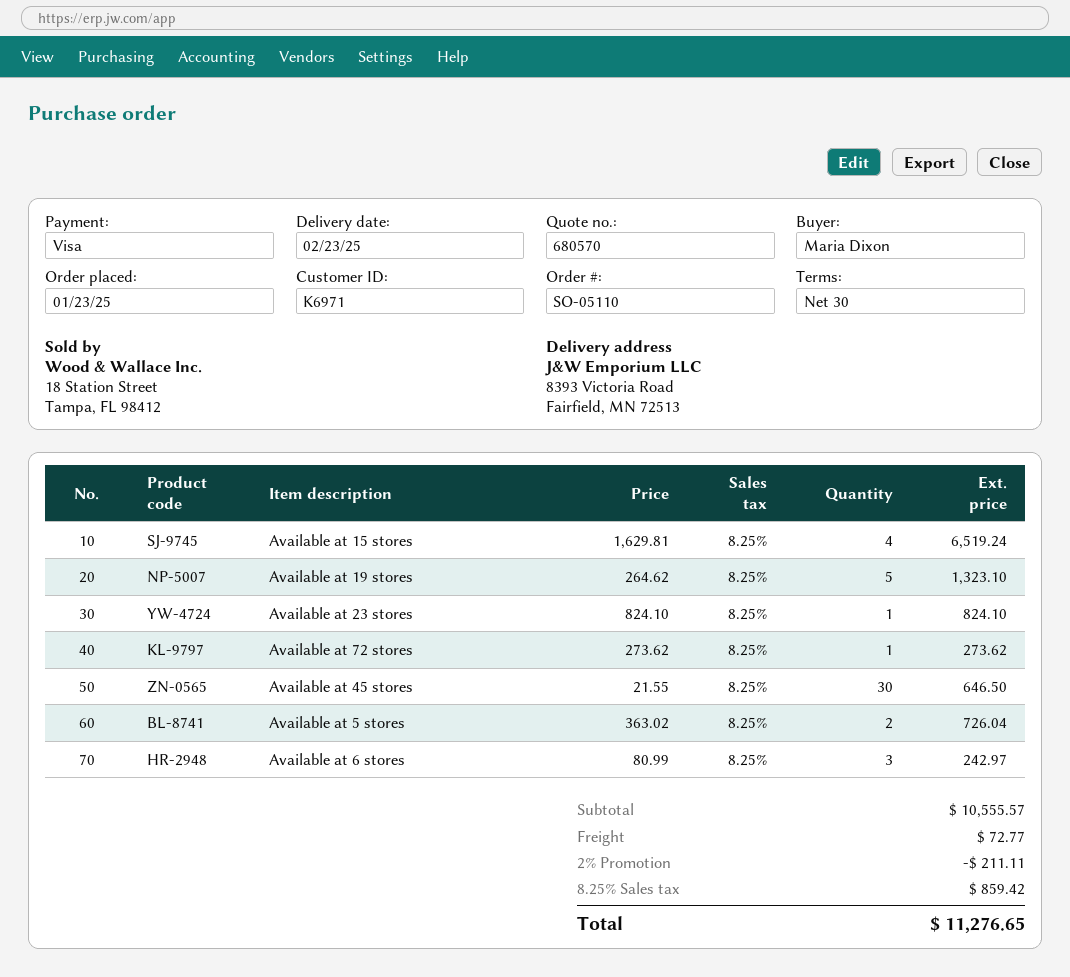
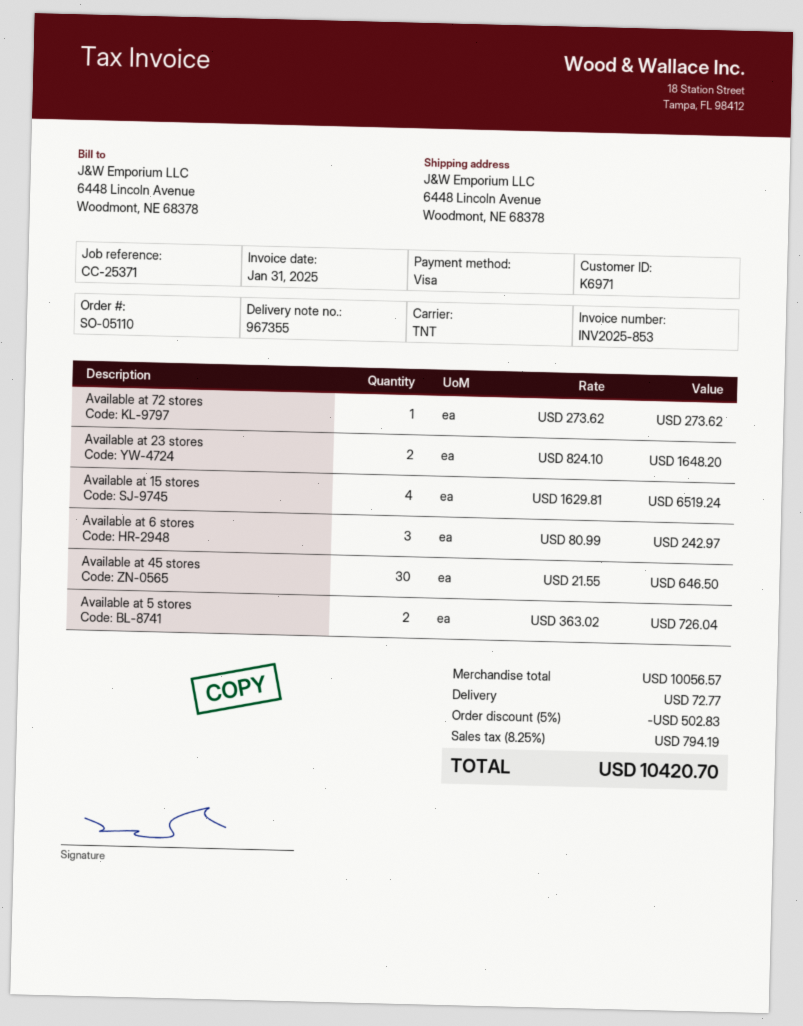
ship to: 8393 Victoria Road, Fairfield, MN 72513 -> 6448 Lincoln Avenue, Woodmont, NE 68378
Available at 19 stores: 5 x 264.62 = 1323.10 -> none
Available at 23 stores: 1 x 824.10 = 824.10 -> 2 x 824.10 = 1648.20
subtotal: 10555.57 -> 10056.57
discount: 2% = 211.11 -> 5% = 502.83
tax: 8.25% = 859.42 -> 8.25% = 794.19
total: 11276.65 -> 10420.70

